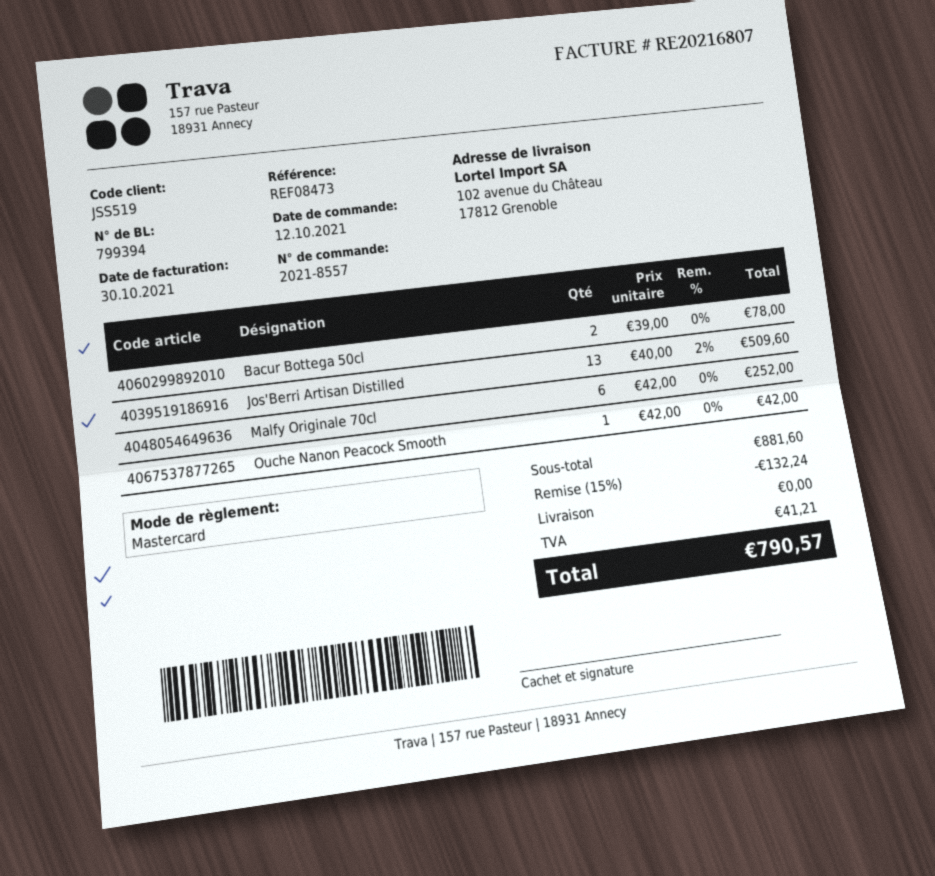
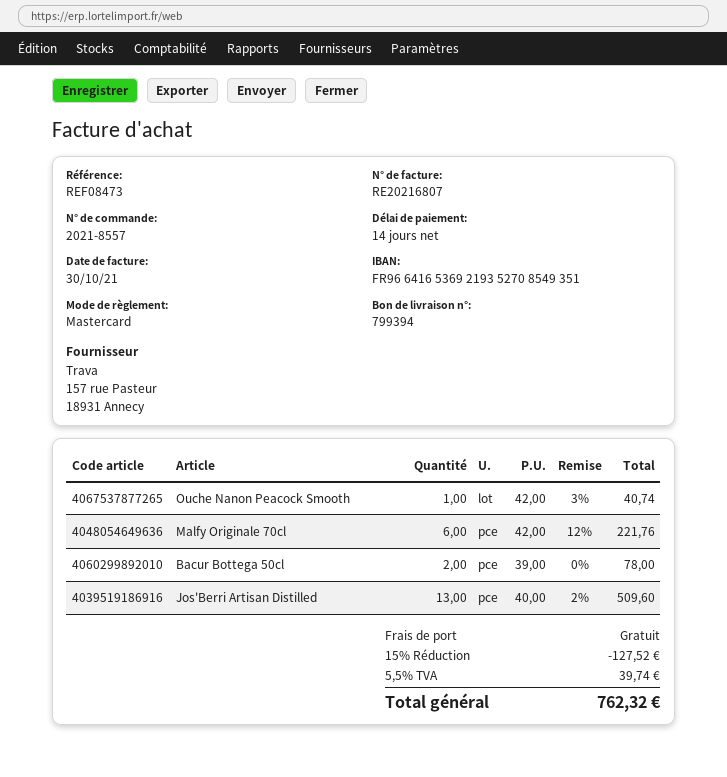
Malfy Originale 70cl: 6 x 42.00 = 252.00 -> 6 x 42.00 - 12% = 221.76
Ouche Nanon Peacock Smooth: 1 x 42.00 = 42.00 -> 1 x 42.00 - 3% = 40.74
discount: 15% = 132.24 -> 15% = 127.52
tax: 41.21 -> 39.74
total: 790.57 -> 762.32

